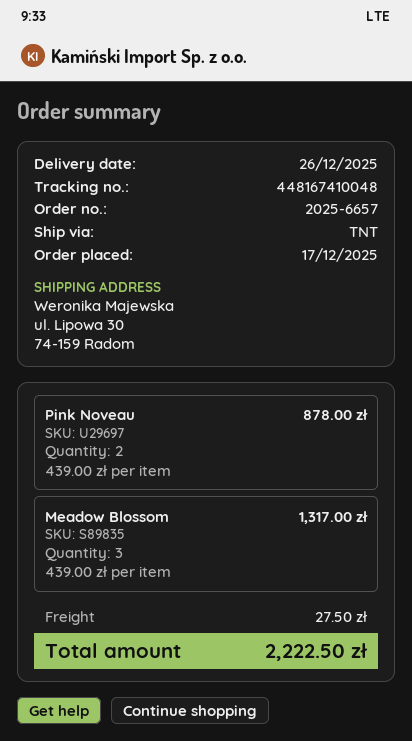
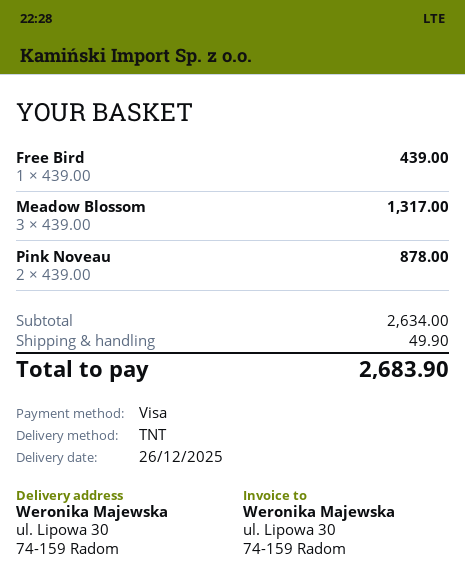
Free Bird: none -> 1 x 439.00 = 439.00
shipping: 27.50 -> 49.90
total: 2222.50 -> 2683.90

